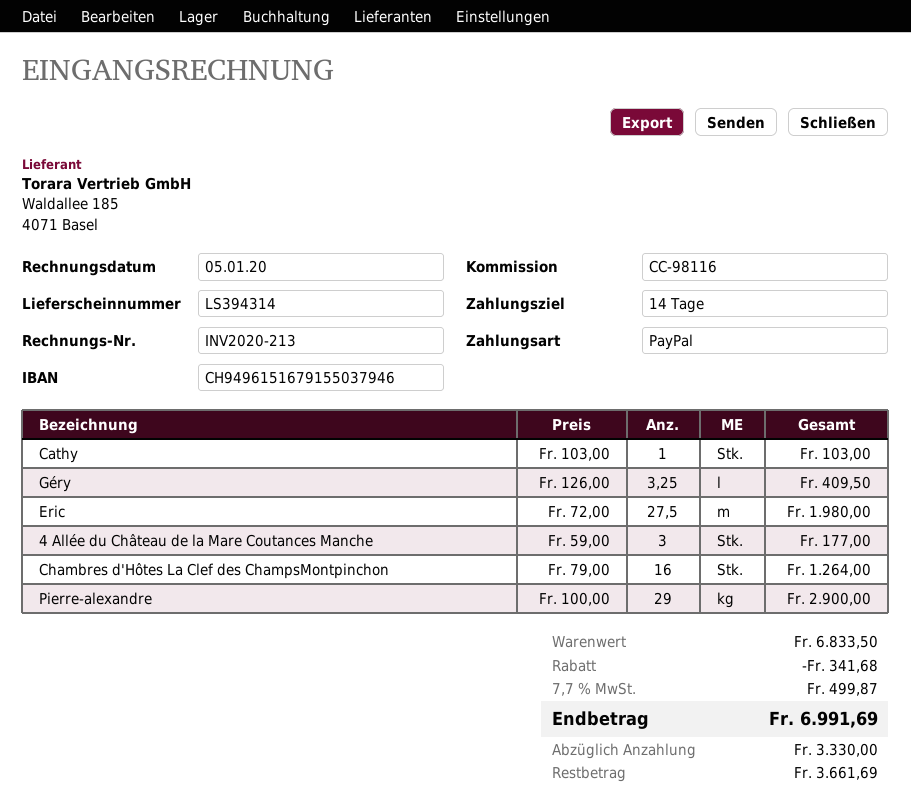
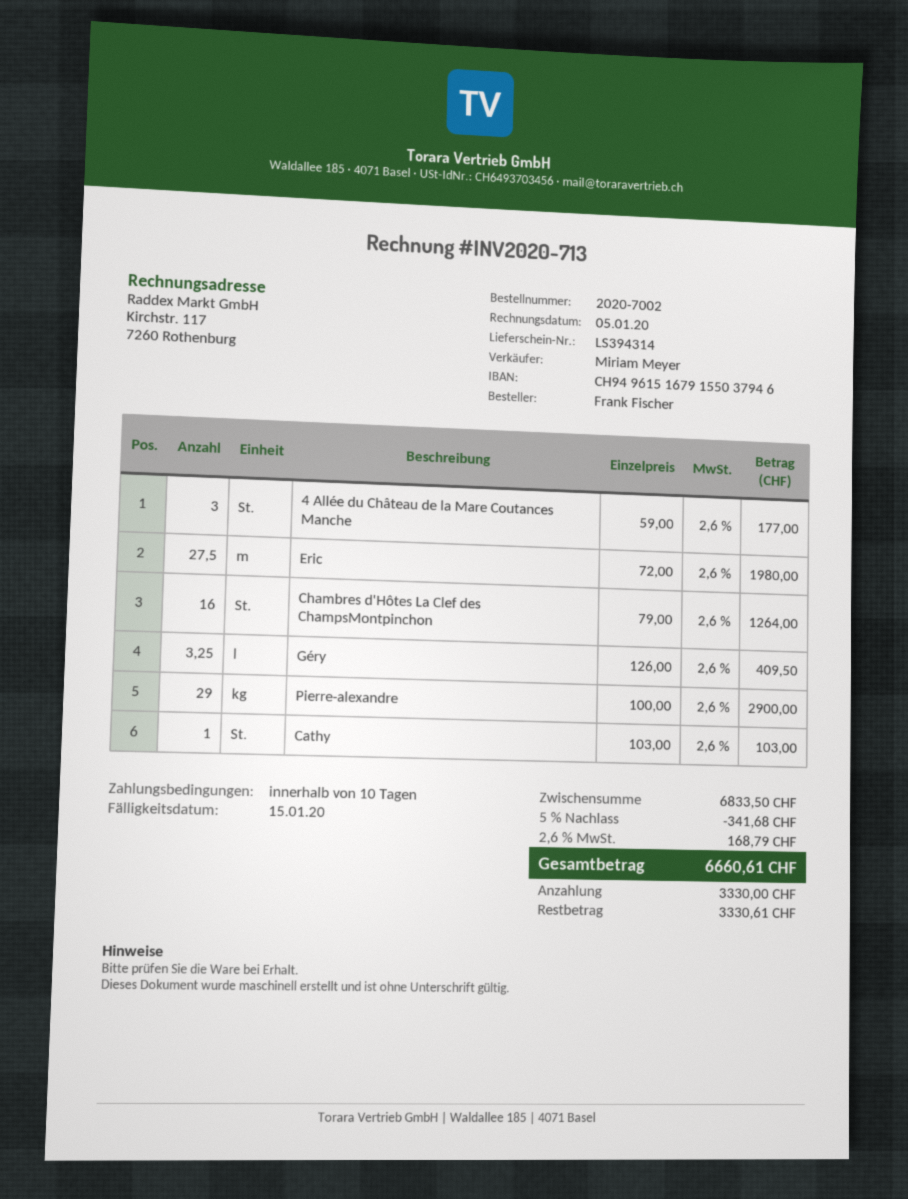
invoice number: INV2020-213 -> INV2020-713
payment terms: 14 days -> 10 days
tax: 7.7% = 499.87 -> 2.6% = 168.79
total: 6991.69 -> 6660.61
balance: 3661.69 -> 3330.61

